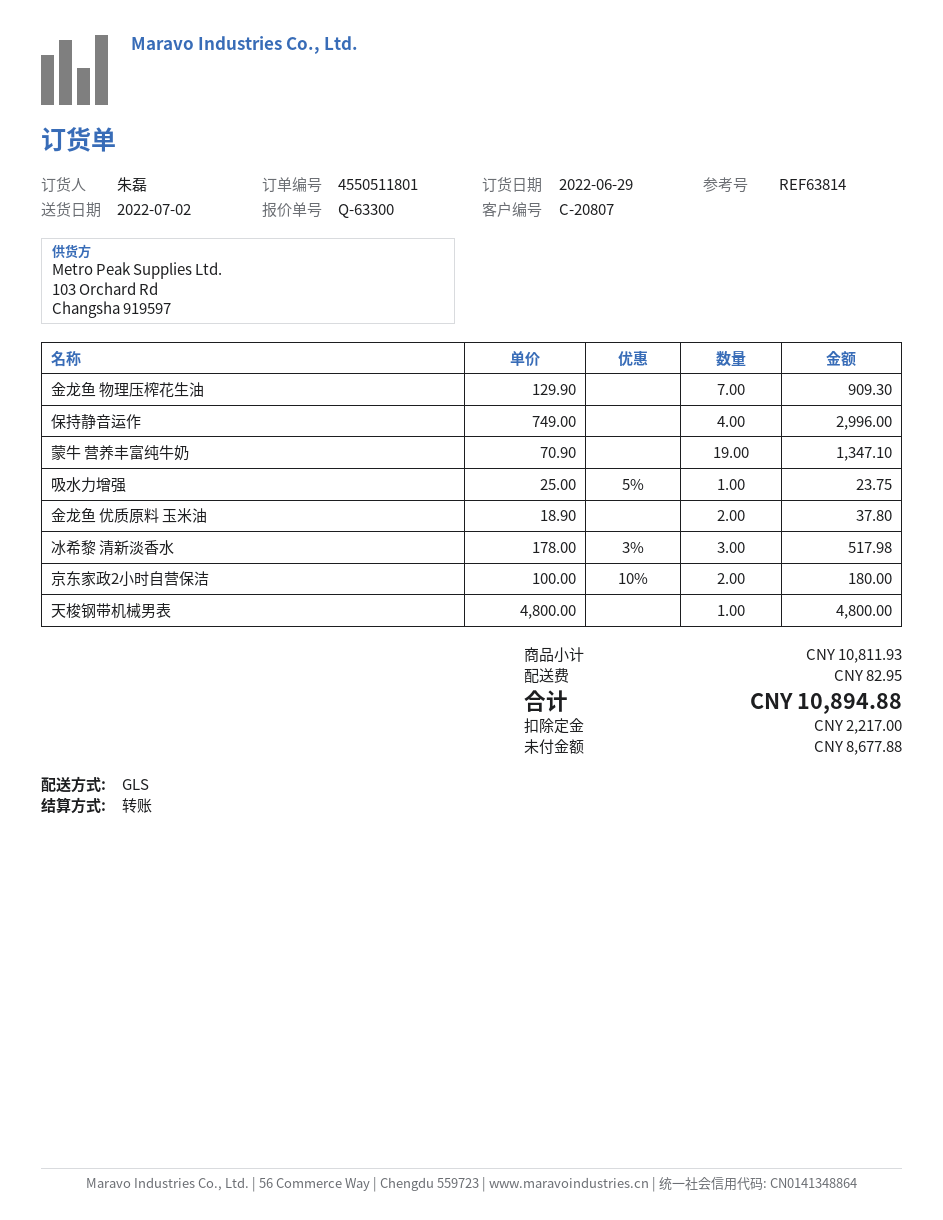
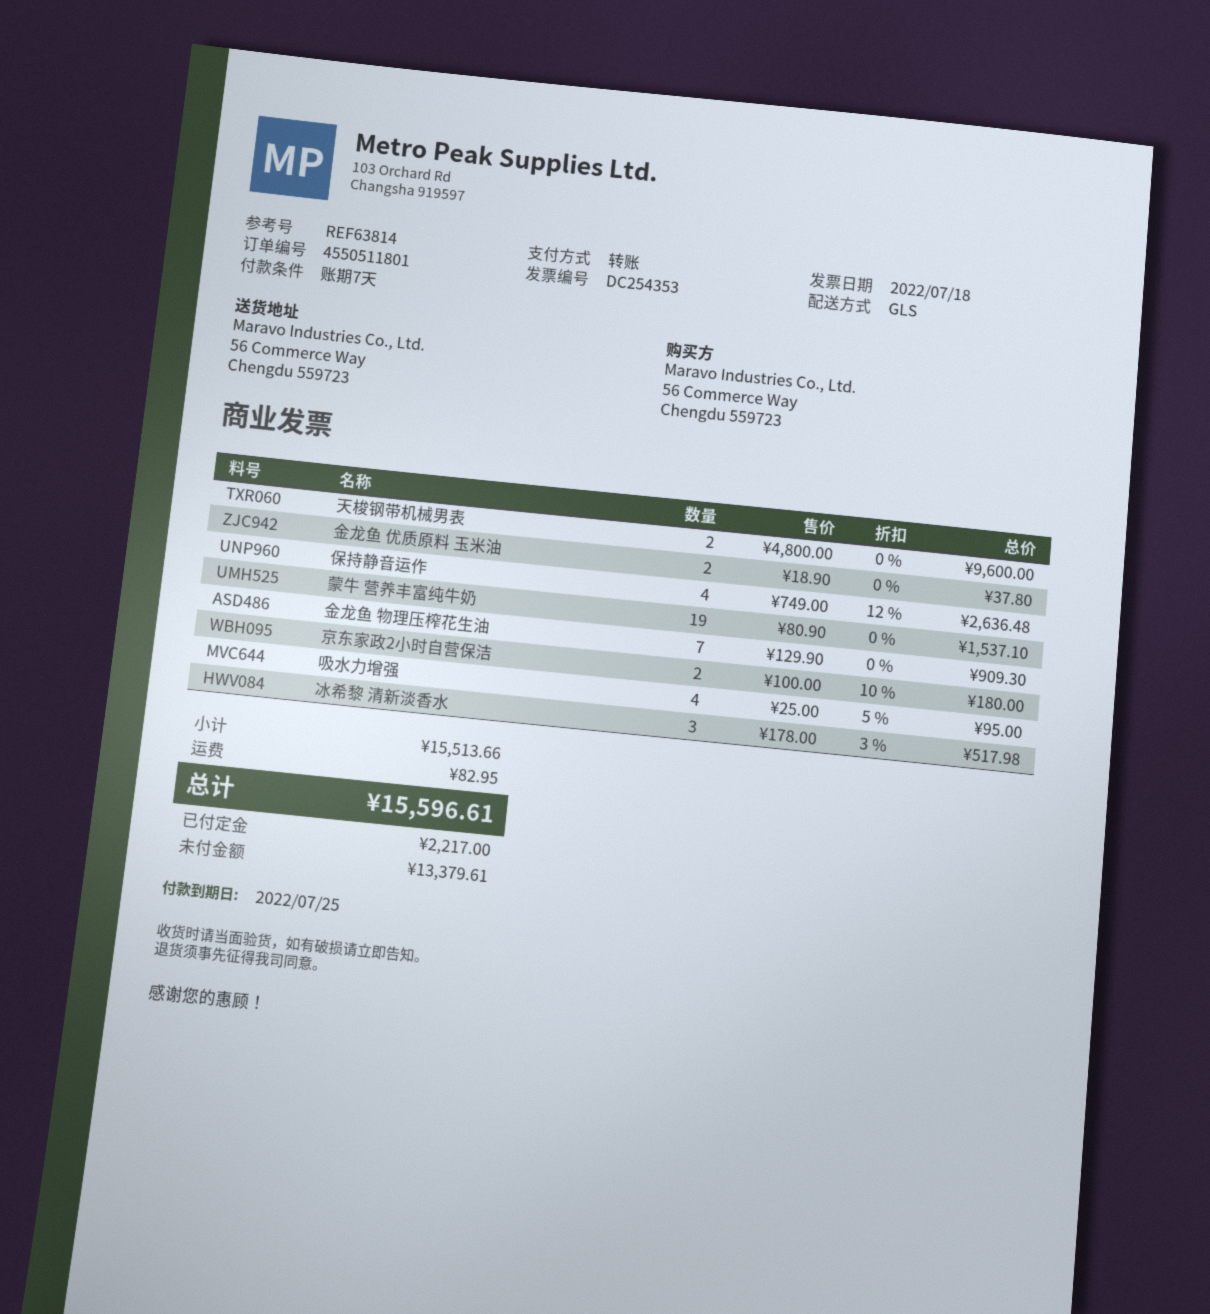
保持静音运作: 4 x 749.00 = 2996.00 -> 4 x 749.00 - 12% = 2636.48
蒙牛 营养丰富纯牛奶: 19 x 70.90 = 1347.10 -> 19 x 80.90 = 1537.10
吸水力增强: 1 x 25.00 - 5% = 23.75 -> 4 x 25.00 - 5% = 95.00
天梭钢带机械男表: 1 x 4800.00 = 4800.00 -> 2 x 4800.00 = 9600.00
subtotal: 10811.93 -> 15513.66
total: 10894.88 -> 15596.61
balance: 8677.88 -> 13379.61

